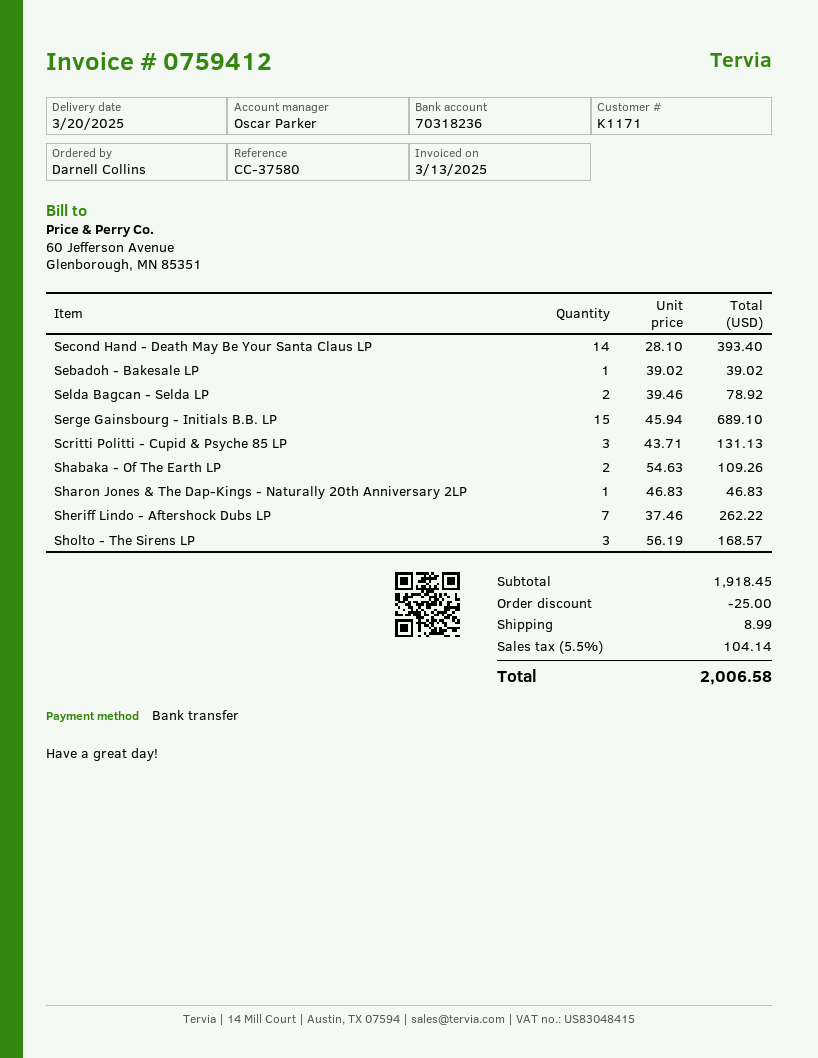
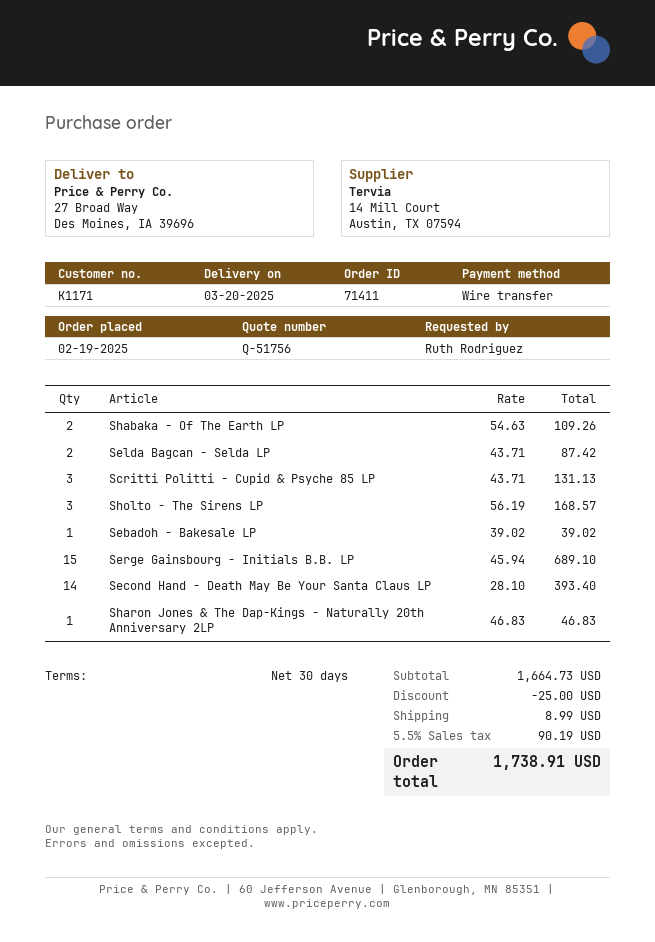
ordered by: Darnell Collins -> Ruth Rodriguez
Selda Bagcan - Selda LP: 2 x 39.46 = 78.92 -> 2 x 43.71 = 87.42
Sheriff Lindo - Aftershock Dubs LP: 7 x 37.46 = 262.22 -> none
subtotal: 1918.45 -> 1664.73
tax: 5.5% = 104.14 -> 5.5% = 90.19
total: 2006.58 -> 1738.91

